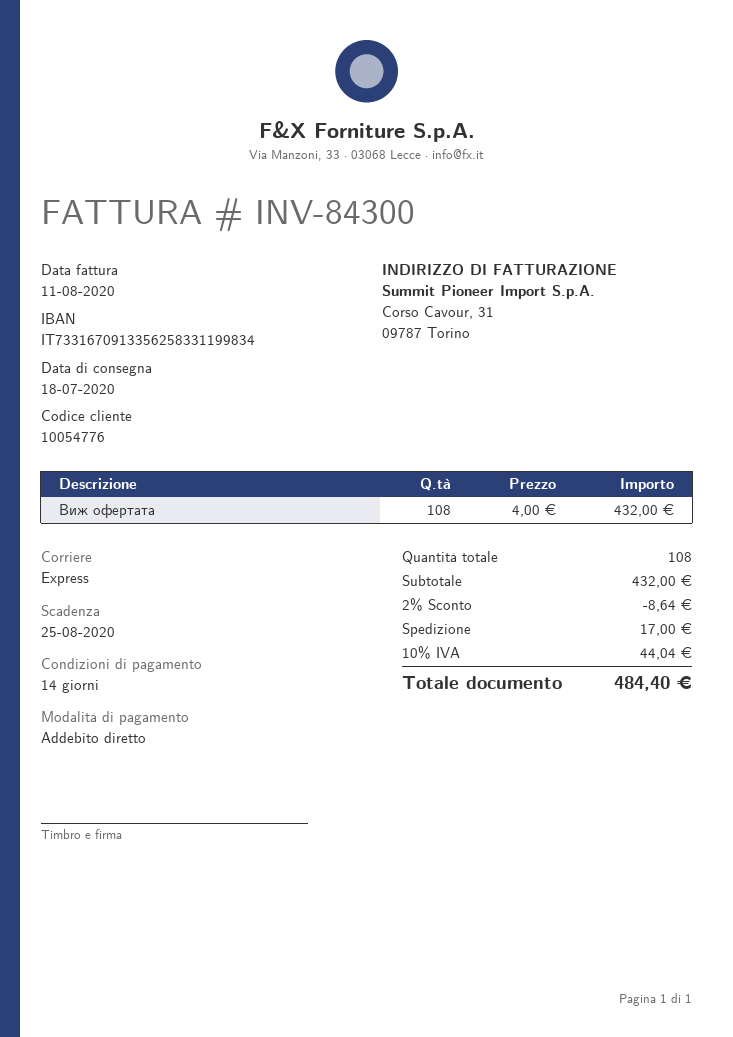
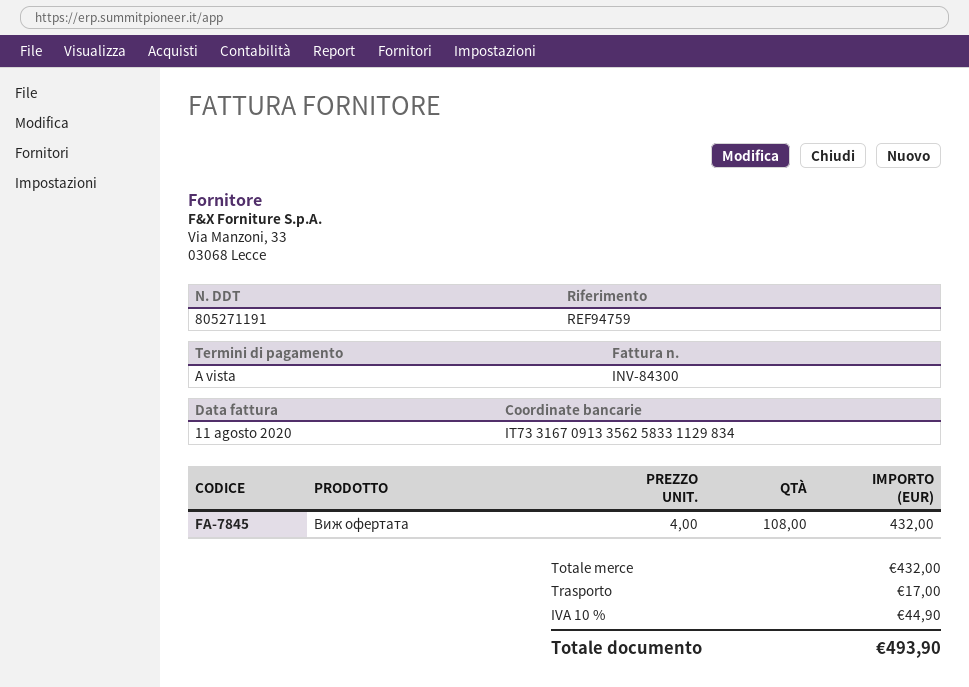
payment terms: 14 days -> on receipt
bank account: IT7331670913356258331199834 -> IT7331670913356258331129834
discount: 2% = 8.64 -> none
tax: 10% = 44.04 -> 10% = 44.90
total: 484.40 -> 493.90

